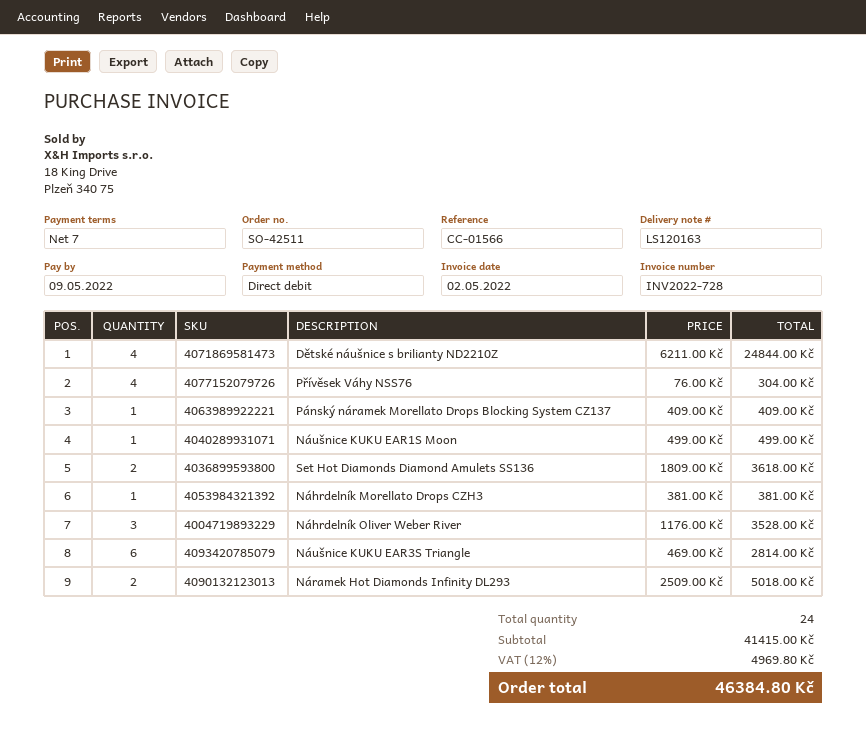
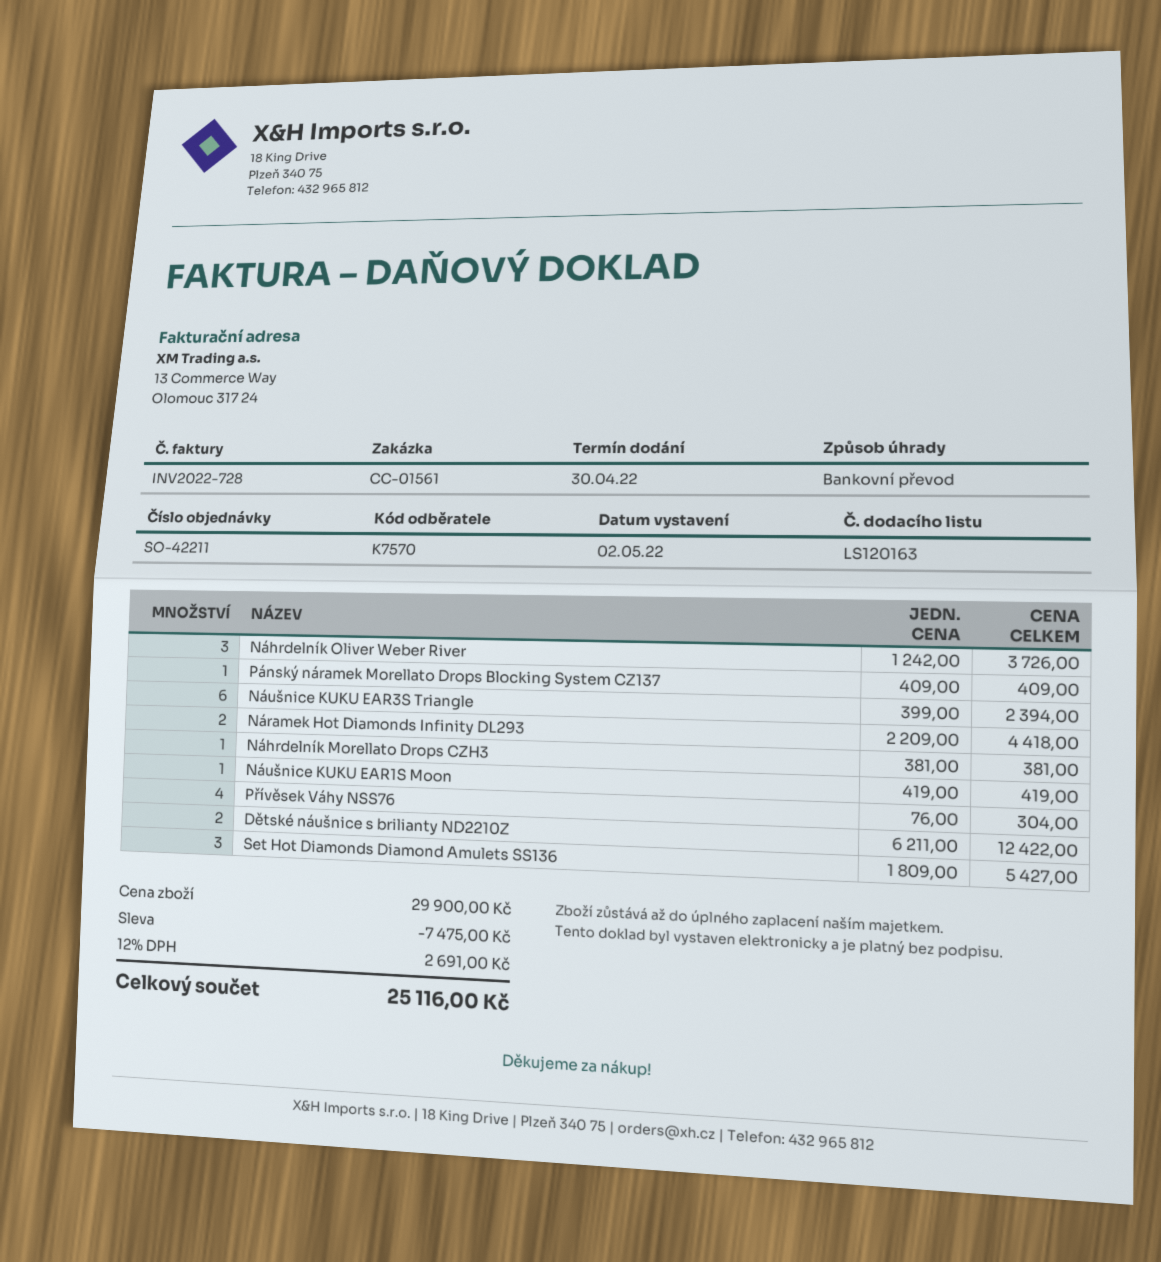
order number: SO-42511 -> SO-42211
reference: CC-01566 -> CC-01561
payment method: direct debit -> bank transfer
Dětské náušnice s brilianty ND2210Z: 4 x 6211.00 = 24844.00 -> 2 x 6211.00 = 12422.00
Náušnice KUKU EAR1S Moon: 1 x 499.00 = 499.00 -> 1 x 419.00 = 419.00
Set Hot Diamonds Diamond Amulets SS136: 2 x 1809.00 = 3618.00 -> 3 x 1809.00 = 5427.00
Náhrdelník Oliver Weber River: 3 x 1176.00 = 3528.00 -> 3 x 1242.00 = 3726.00
Náušnice KUKU EAR3S Triangle: 6 x 469.00 = 2814.00 -> 6 x 399.00 = 2394.00
Náramek Hot Diamonds Infinity DL293: 2 x 2509.00 = 5018.00 -> 2 x 2209.00 = 4418.00
subtotal: 41415.00 -> 29900.00
discount: none -> 7475.00
tax: 12% = 4969.80 -> 12% = 2691.00
total: 46384.80 -> 25116.00

